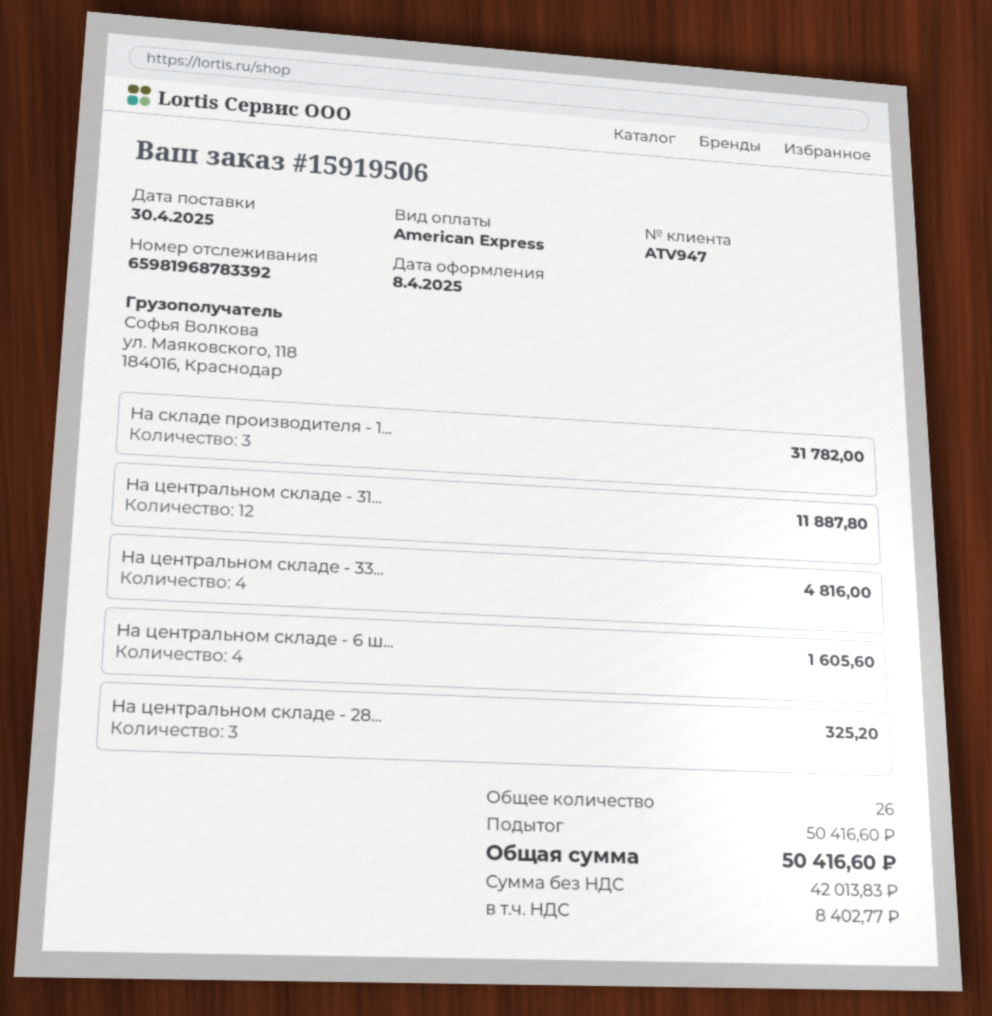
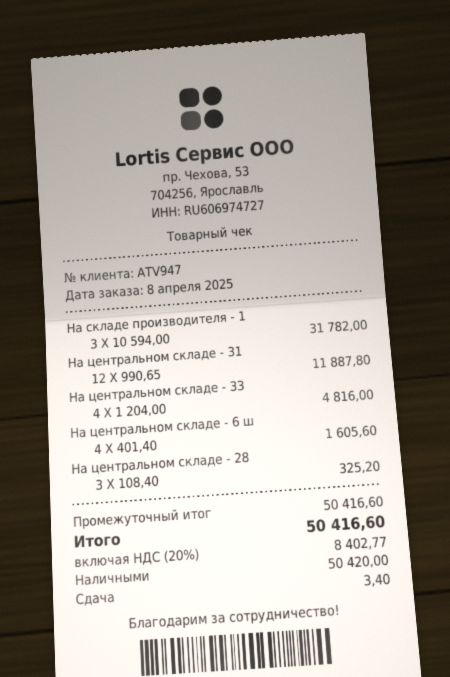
payment method: American Express -> cash

